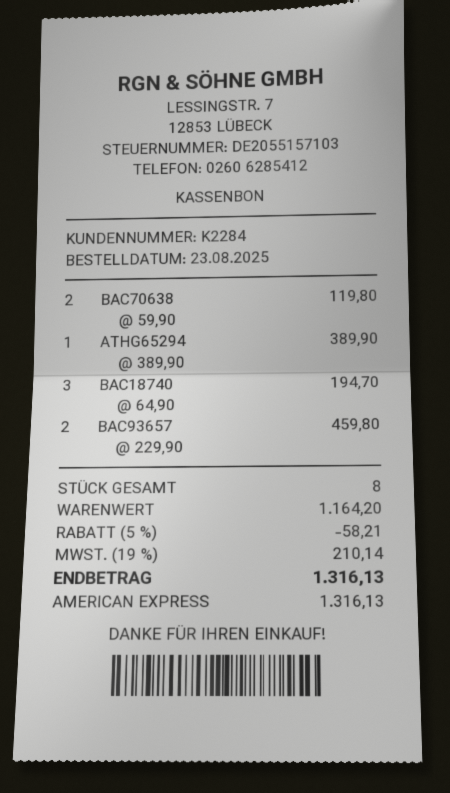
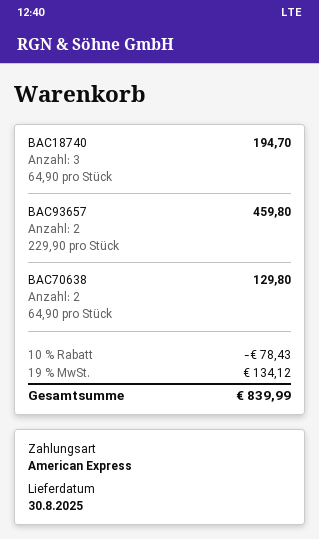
BAC70638: 2 x 59.90 = 119.80 -> 2 x 64.90 = 129.80
ATHG65294: 1 x 389.90 = 389.90 -> none
discount: 5% = 58.21 -> 10% = 78.43
tax: 19% = 210.14 -> 19% = 134.12
total: 1316.13 -> 839.99

